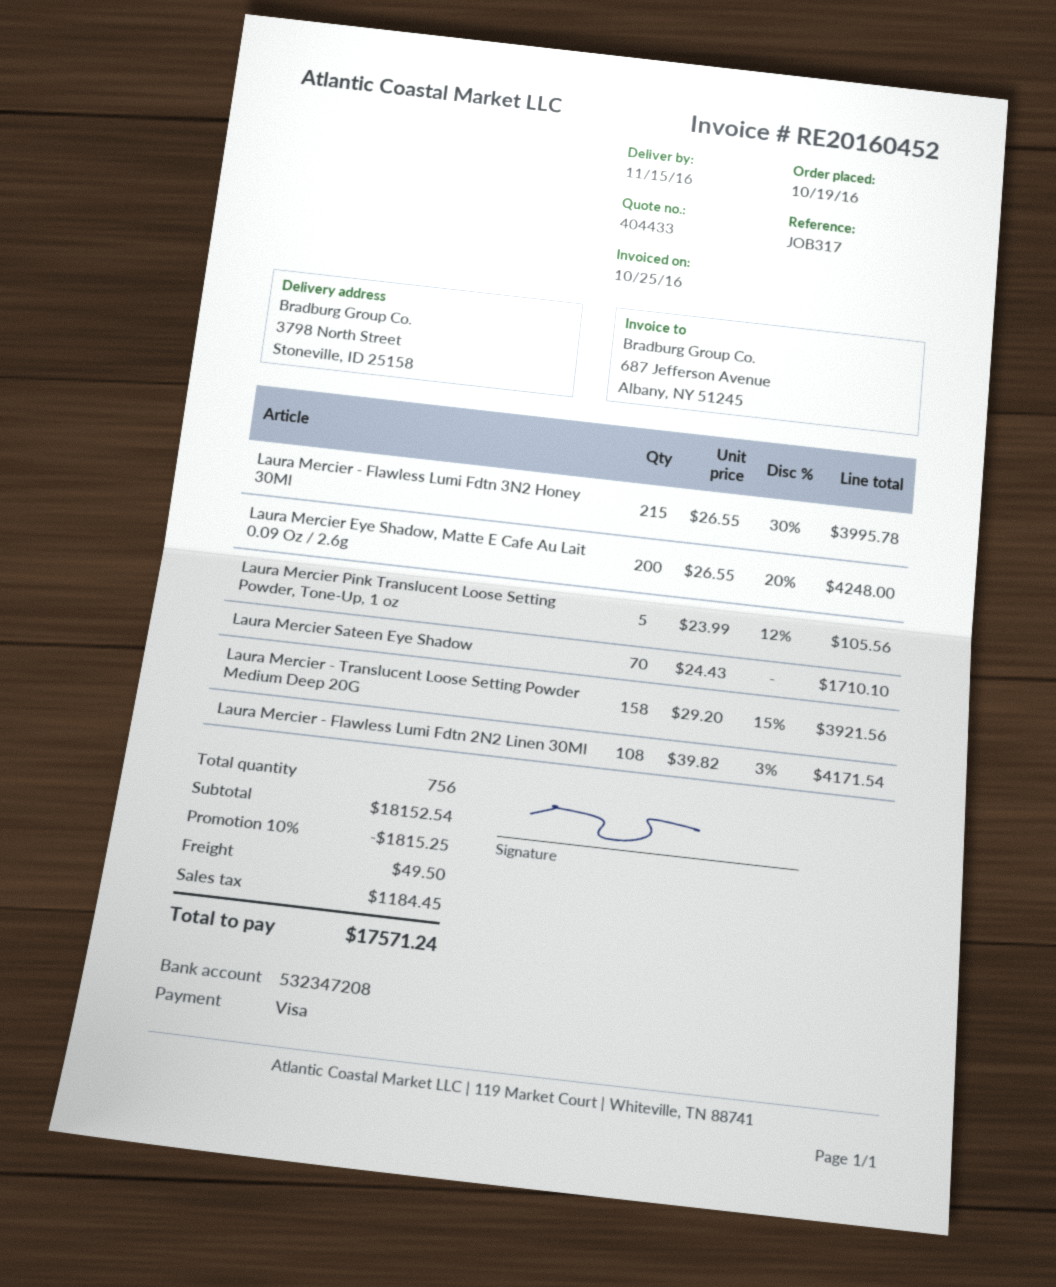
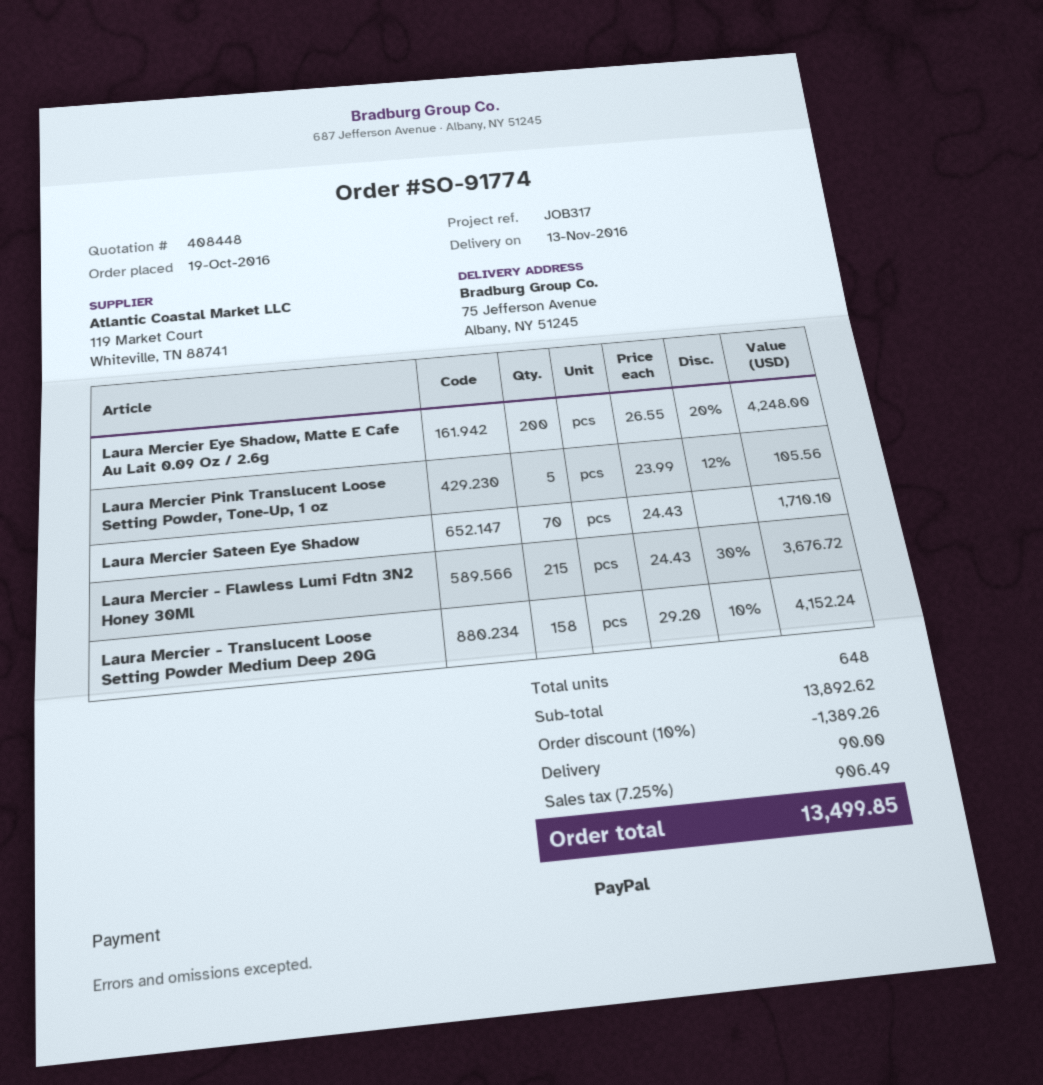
quote number: 404433 -> 408448
delivery date: 2016-11-15 -> 2016-11-13
payment method: Visa -> PayPal
ship to: 3798 North Street, Stoneville, ID 25158 -> 75 Jefferson Avenue, Albany, NY 51245
Laura Mercier - Flawless Lumi Fdtn 3N2 Honey 30Ml: 215 x 26.55 - 30% = 3995.78 -> 215 x 24.43 - 30% = 3676.72
Laura Mercier - Translucent Loose Setting Powder Medium Deep 20G: 158 x 29.20 - 15% = 3921.56 -> 158 x 29.20 - 10% = 4152.24
Laura Mercier - Flawless Lumi Fdtn 2N2 Linen 30Ml: 108 x 39.82 - 3% = 4171.54 -> none
total quantity: 756 -> 648
subtotal: 18152.54 -> 13892.62
discount: 10% = 1815.25 -> 10% = 1389.26
shipping: 49.50 -> 90.00
tax: 1184.45 -> 906.49
total: 17571.24 -> 13499.85

